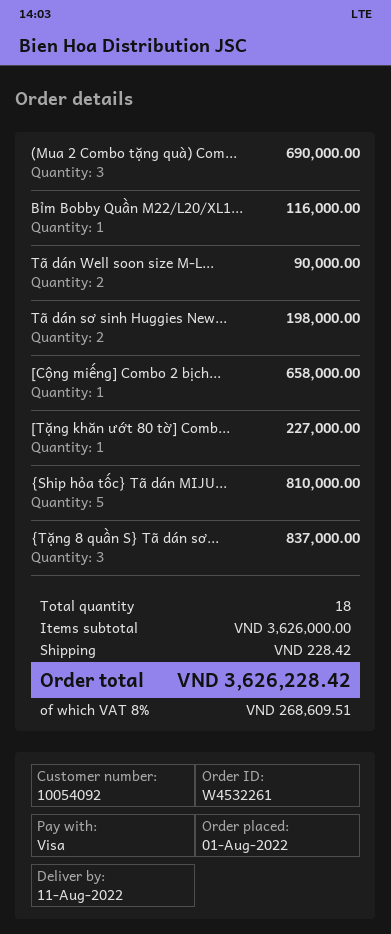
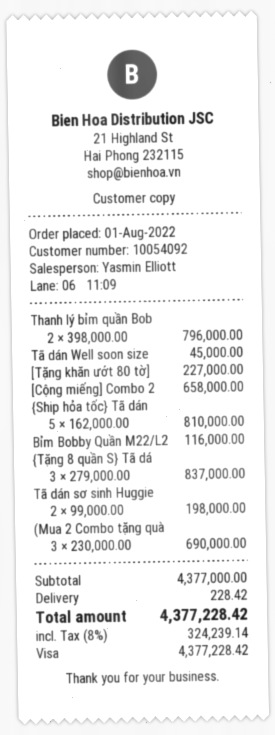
Tã dán Well soon size M-L...: 2 for 90000.00 -> 1 for 45000.00
Thanh lý bỉm quần Bob: none -> 2 for 796000.00
subtotal: 3626000.00 -> 4377000.00
tax: 8% = 268609.51 -> 8% = 324239.14
total: 3626228.42 -> 4377228.42

